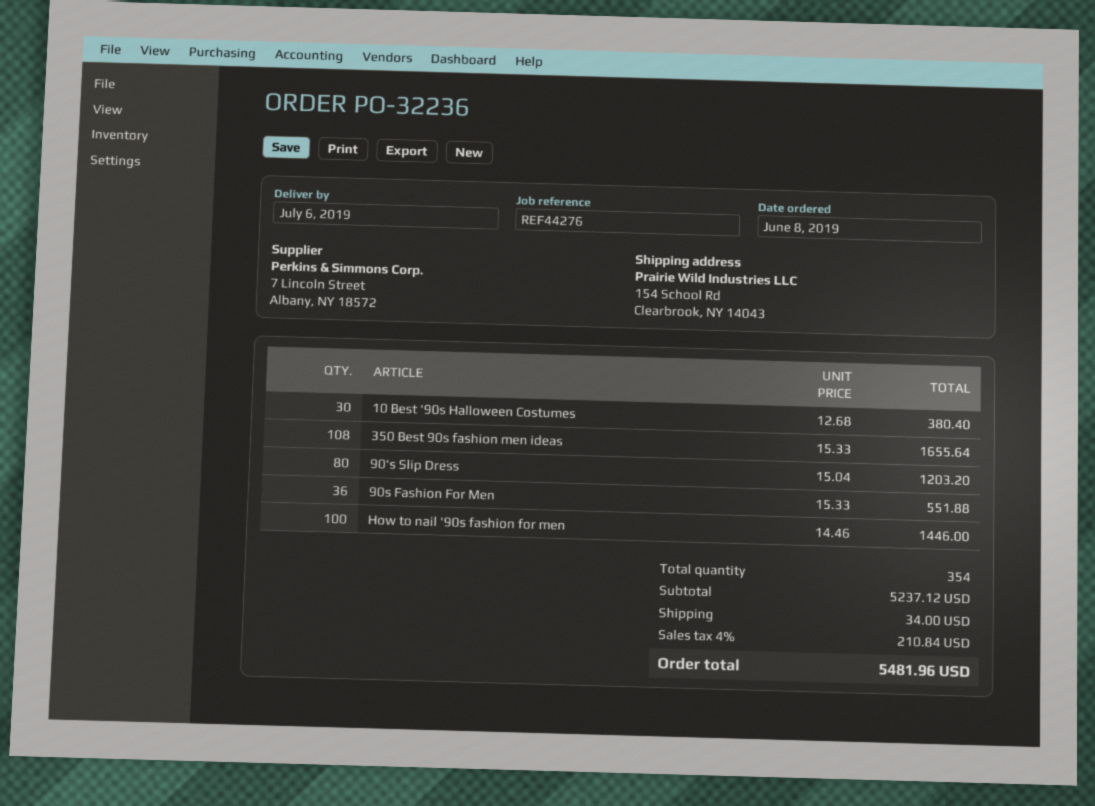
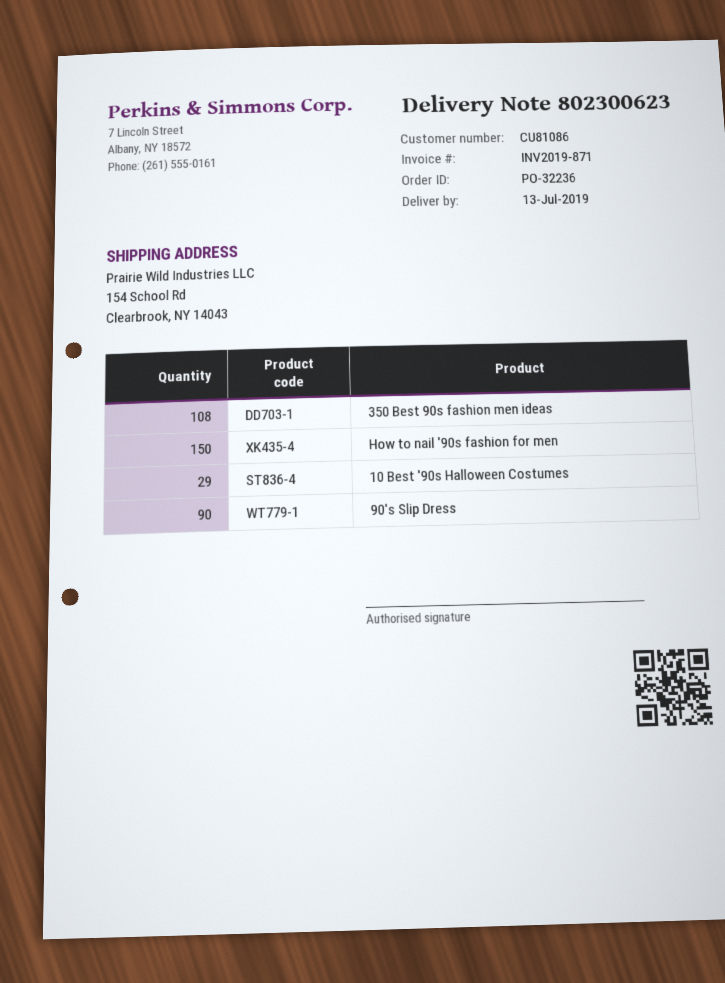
delivery date: 2019-07-06 -> 2019-07-13
10 Best '90s Halloween Costumes: 30 -> 29
90's Slip Dress: 80 -> 90
90s Fashion For Men: 36 -> none
How to nail '90s fashion for men: 100 -> 150

